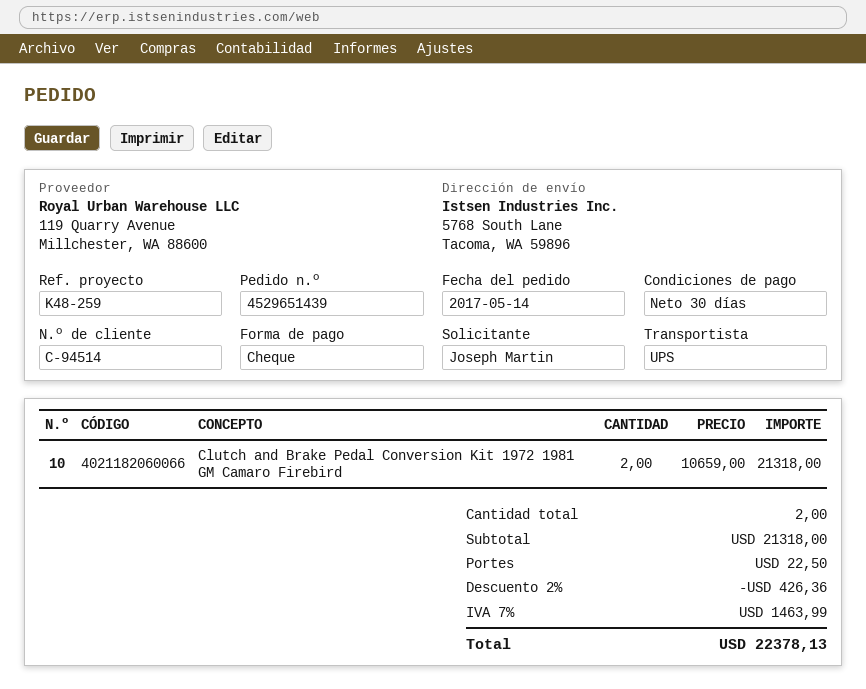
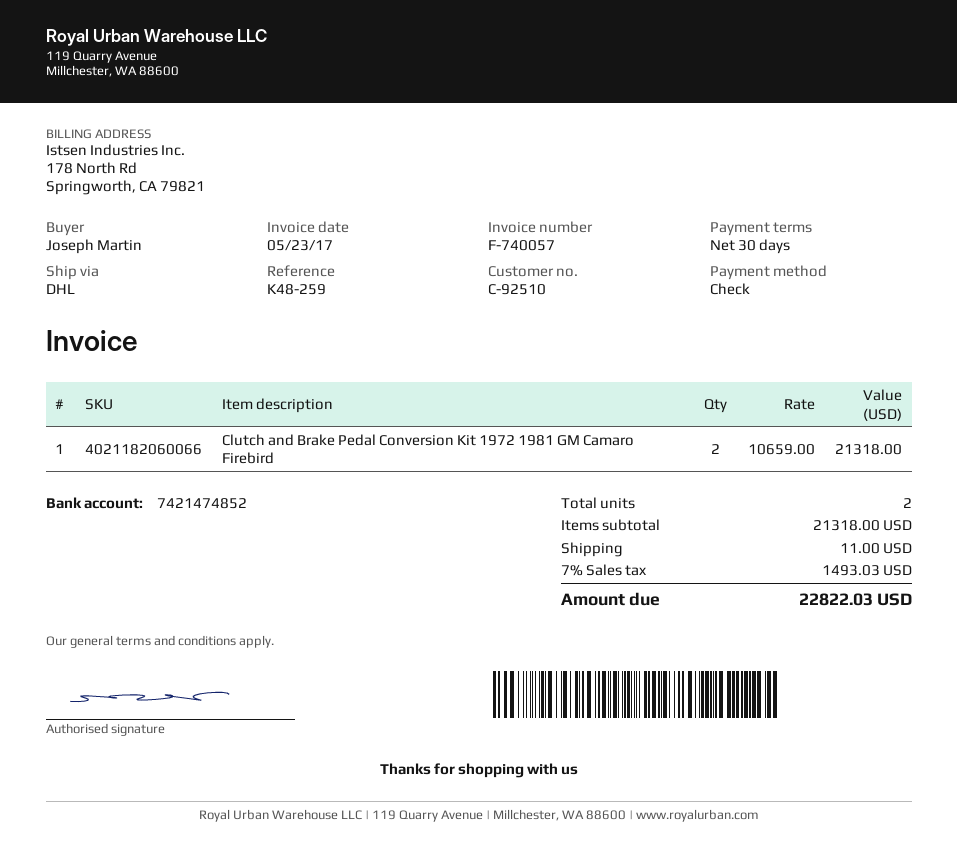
customer number: C-94514 -> C-92510
shipping method: UPS -> DHL
discount: 2% = 426.36 -> none
shipping: 22.50 -> 11.00
tax: 7% = 1463.99 -> 7% = 1493.03
total: 22378.13 -> 22822.03

